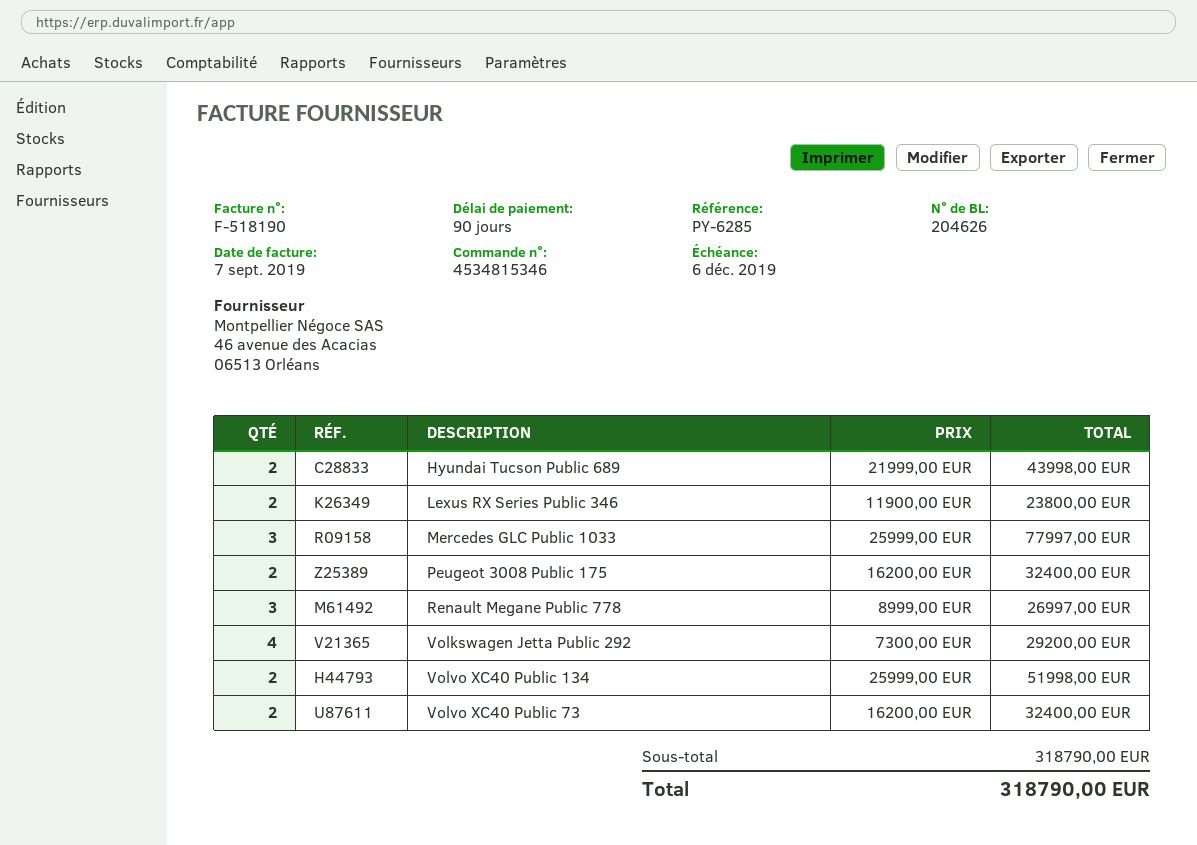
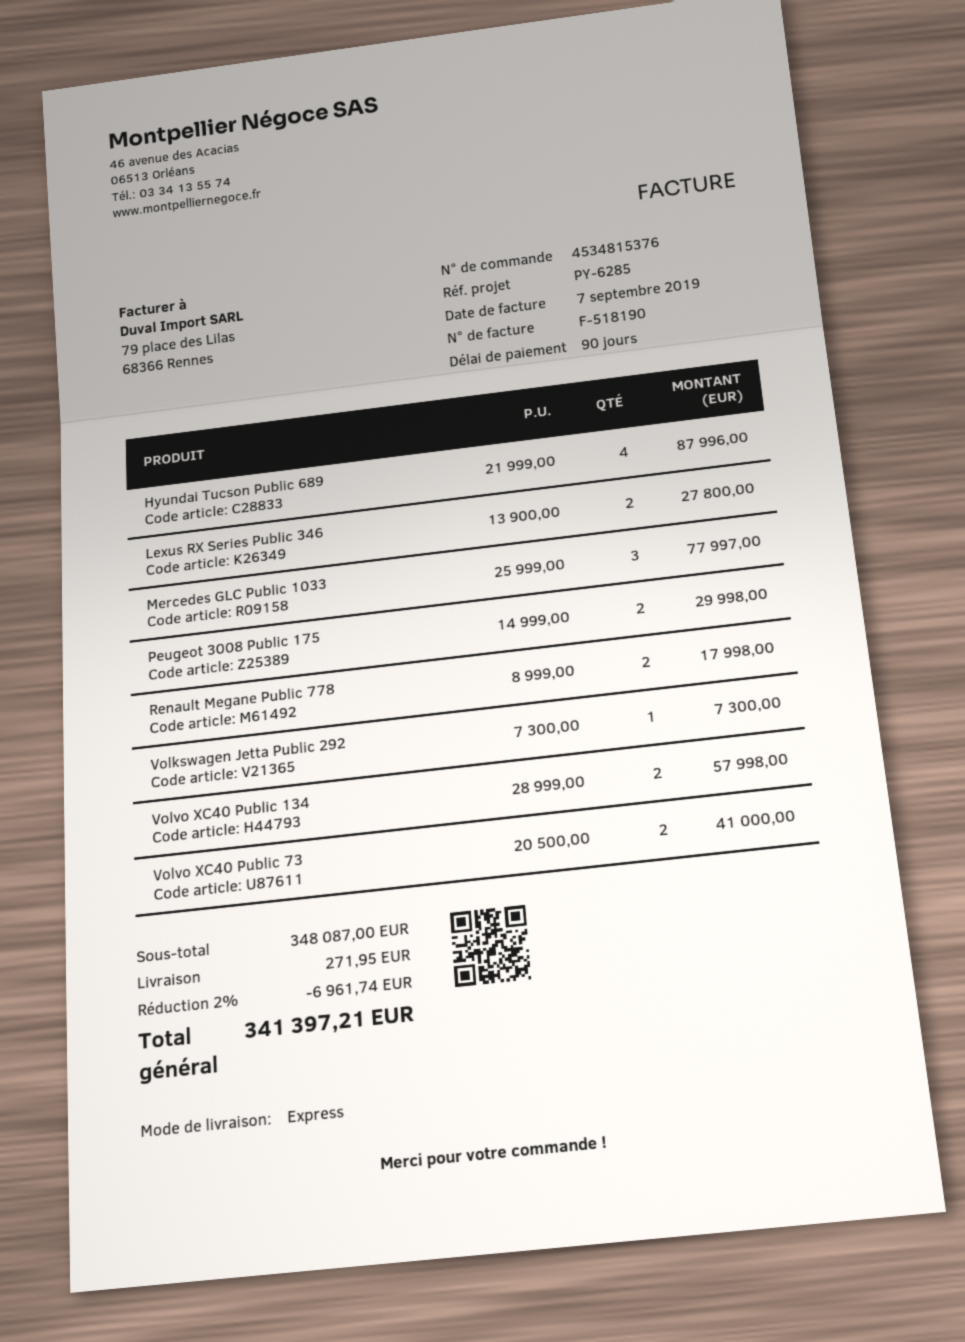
order number: 4534815346 -> 4534815376
Hyundai Tucson Public 689: 2 x 21999.00 = 43998.00 -> 4 x 21999.00 = 87996.00
Lexus RX Series Public 346: 2 x 11900.00 = 23800.00 -> 2 x 13900.00 = 27800.00
Peugeot 3008 Public 175: 2 x 16200.00 = 32400.00 -> 2 x 14999.00 = 29998.00
Renault Megane Public 778: 3 x 8999.00 = 26997.00 -> 2 x 8999.00 = 17998.00
Volkswagen Jetta Public 292: 4 x 7300.00 = 29200.00 -> 1 x 7300.00 = 7300.00
Volvo XC40 Public 134: 2 x 25999.00 = 51998.00 -> 2 x 28999.00 = 57998.00
Volvo XC40 Public 73: 2 x 16200.00 = 32400.00 -> 2 x 20500.00 = 41000.00
subtotal: 318790.00 -> 348087.00
discount: none -> 2% = 6961.74
shipping: none -> 271.95
total: 318790.00 -> 341397.21

